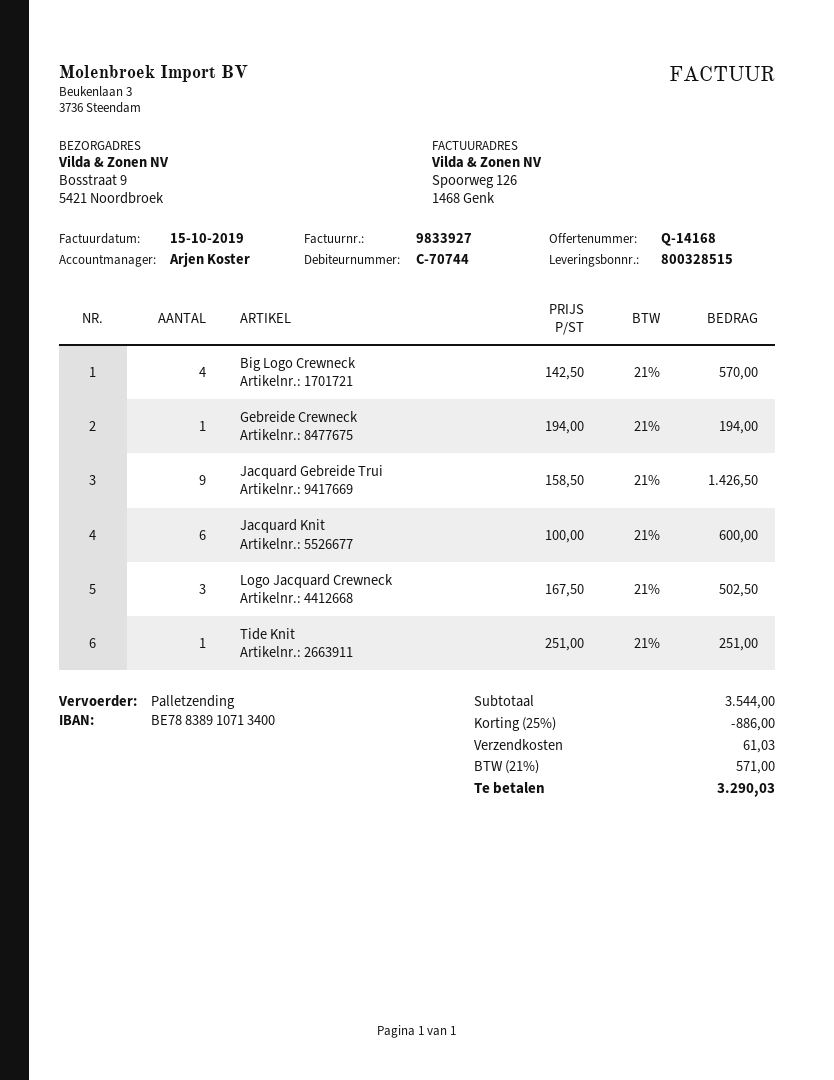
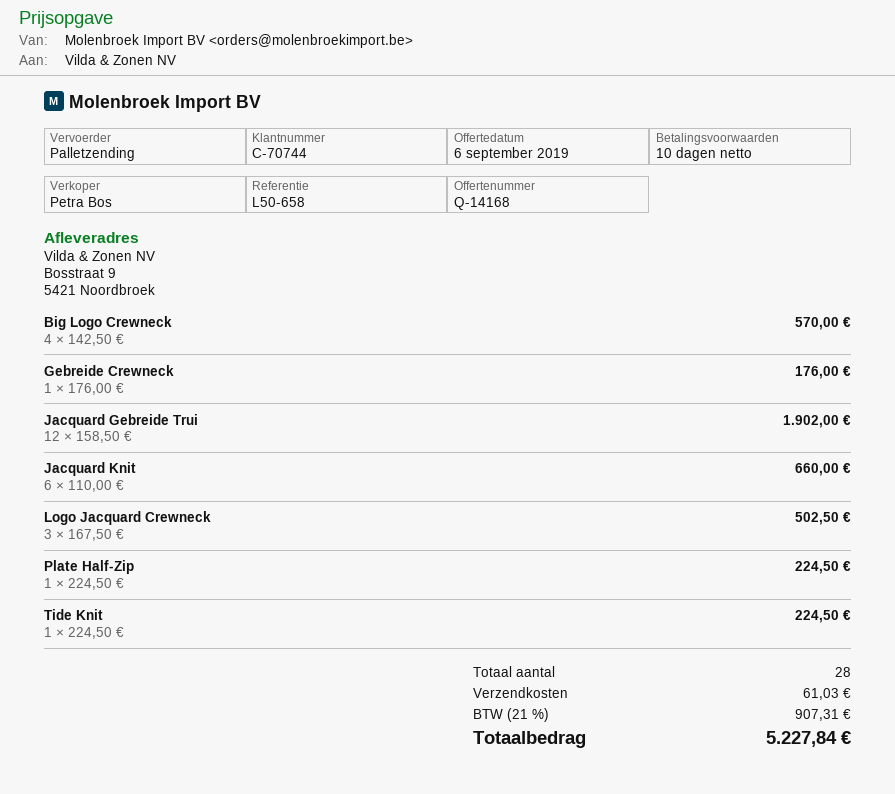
sales rep: Arjen Koster -> Petra Bos
Gebreide Crewneck: 1 x 194.00 = 194.00 -> 1 x 176.00 = 176.00
Jacquard Gebreide Trui: 9 x 158.50 = 1426.50 -> 12 x 158.50 = 1902.00
Jacquard Knit: 6 x 100.00 = 600.00 -> 6 x 110.00 = 660.00
Tide Knit: 1 x 251.00 = 251.00 -> 1 x 224.50 = 224.50
Plate Half-Zip: none -> 1 x 224.50 = 224.50
discount: 25% = 886.00 -> none
tax: 21% = 571.00 -> 21% = 907.31
total: 3290.03 -> 5227.84

